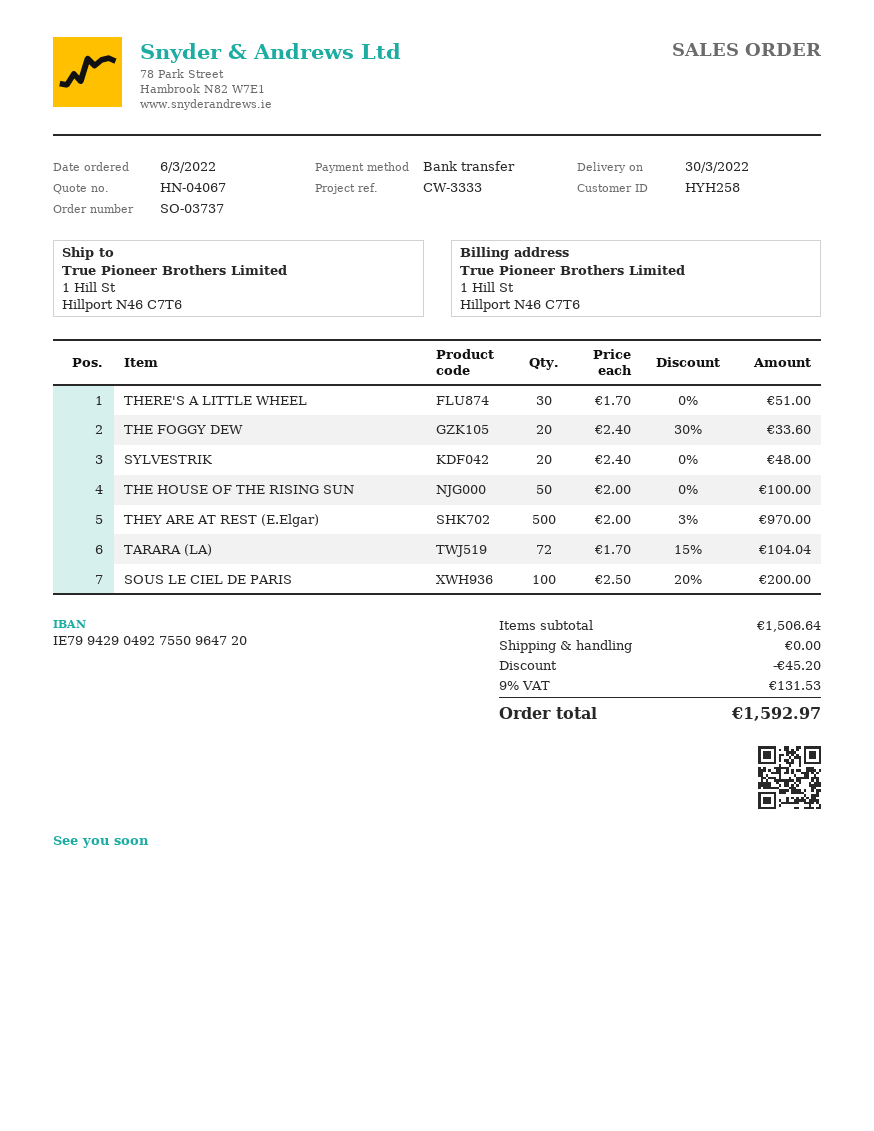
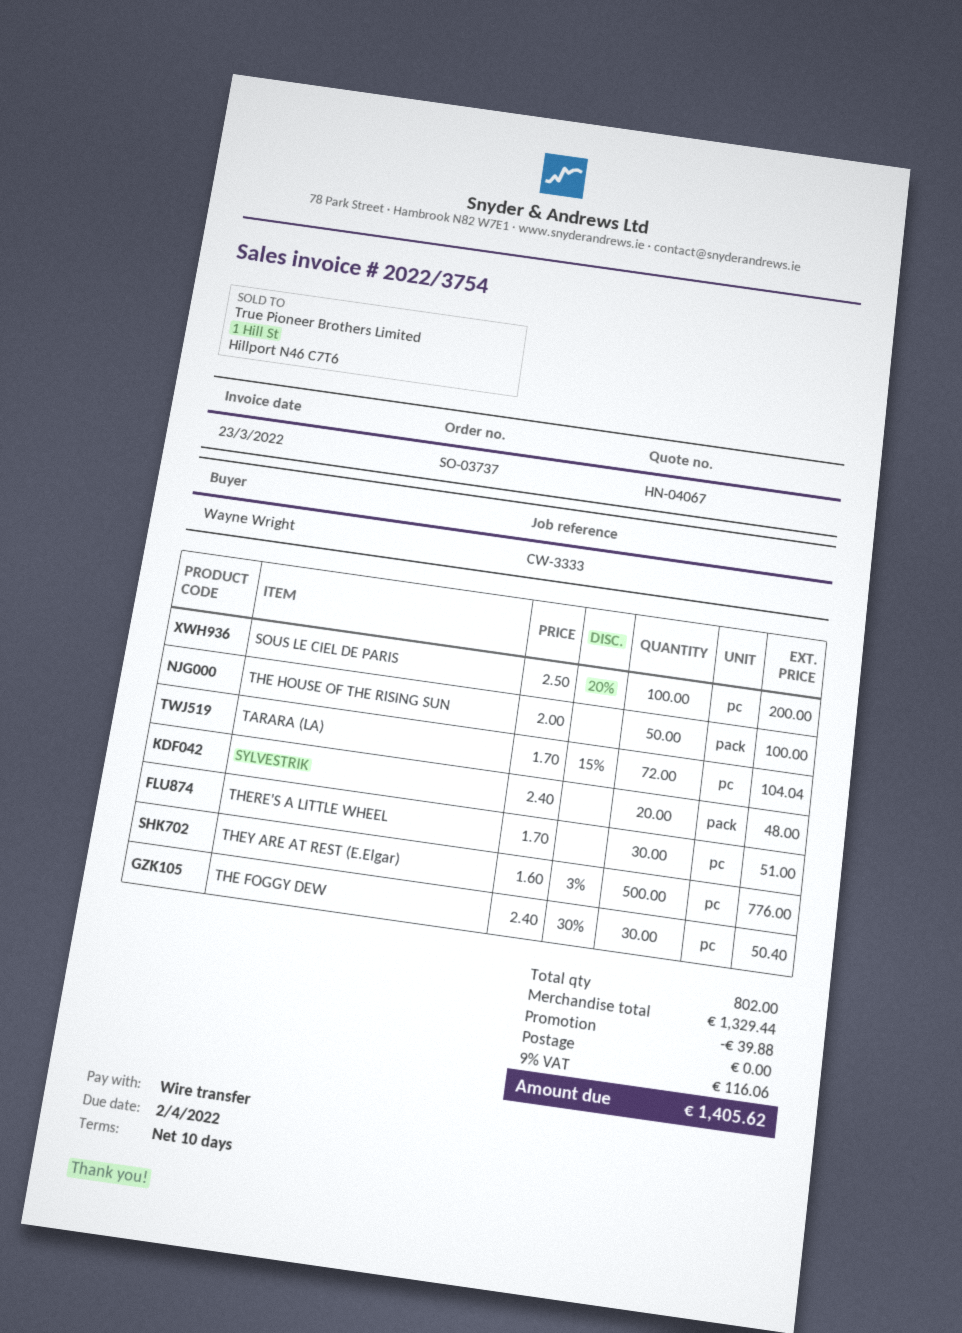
THE FOGGY DEW: 20 x 2.40 - 30% = 33.60 -> 30 x 2.40 - 30% = 50.40
THEY ARE AT REST (E.Elgar): 500 x 2.00 - 3% = 970.00 -> 500 x 1.60 - 3% = 776.00
subtotal: 1506.64 -> 1329.44
discount: 45.20 -> 39.88
tax: 9% = 131.53 -> 9% = 116.06
total: 1592.97 -> 1405.62

